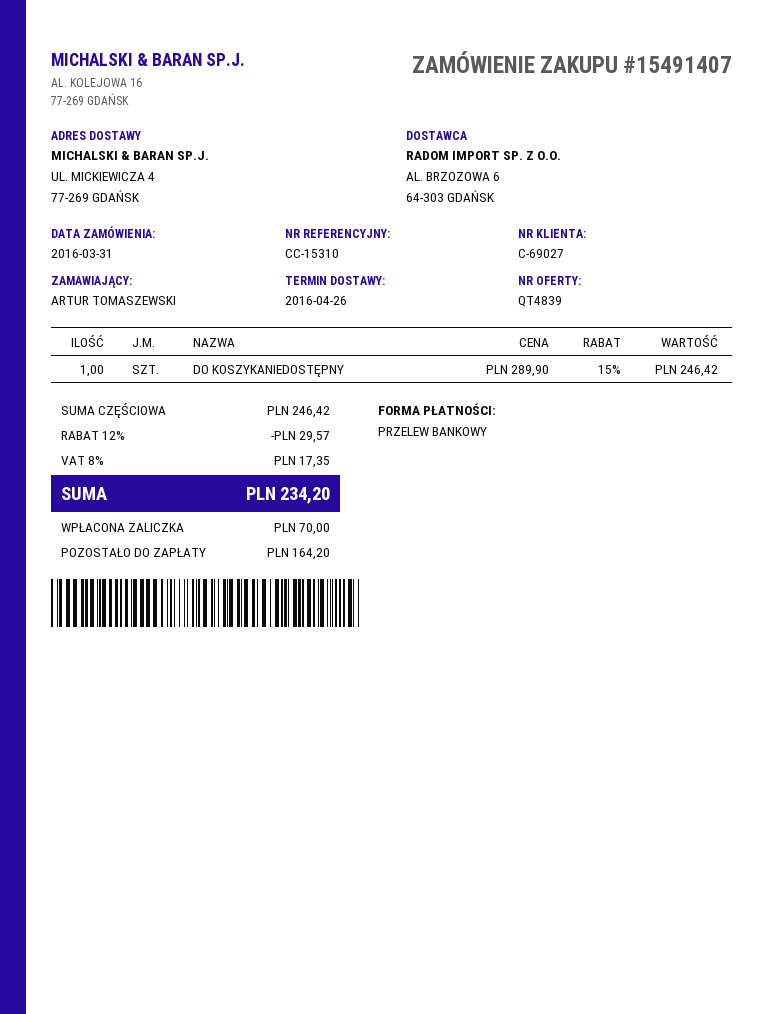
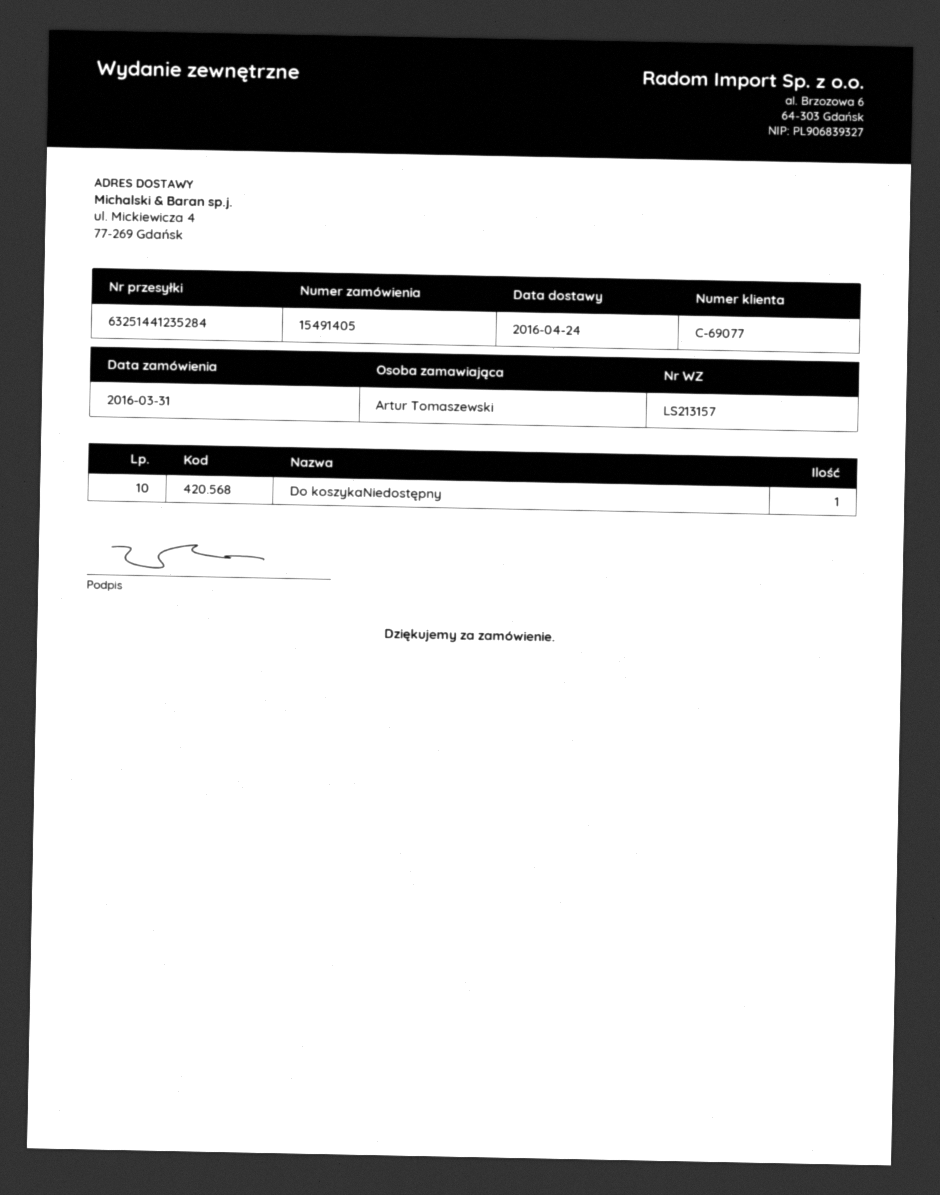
order number: 15491407 -> 15491405
delivery date: 2016-04-26 -> 2016-04-24
customer number: C-69027 -> C-69077

